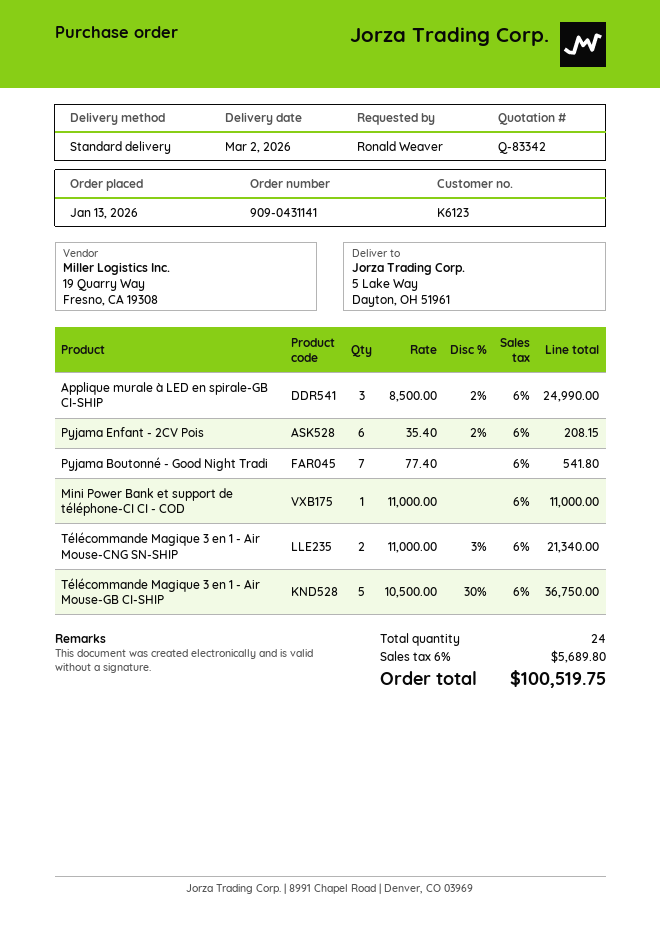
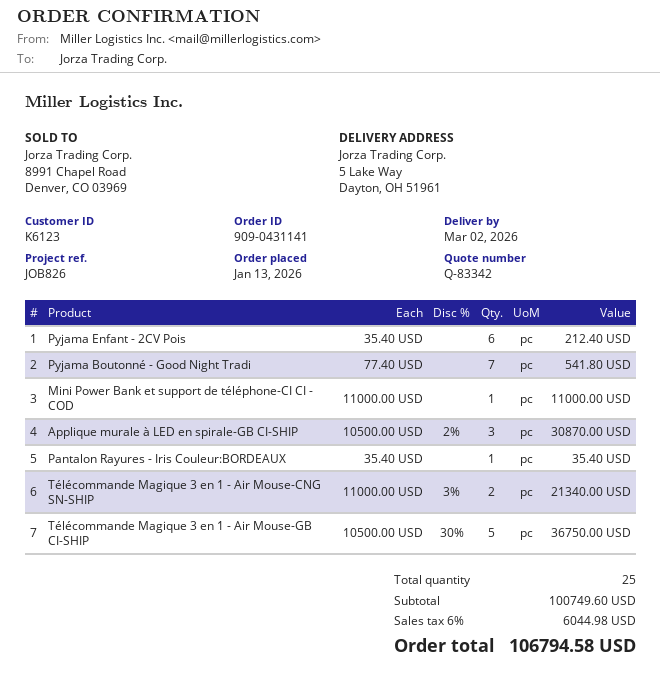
Applique murale à LED en spirale-GB CI-SHIP: 3 x 8500.00 - 2% = 24990.00 -> 3 x 10500.00 - 2% = 30870.00
Pyjama Enfant - 2CV Pois: 6 x 35.40 - 2% = 208.15 -> 6 x 35.40 = 212.40
Pantalon Rayures - Iris Couleur:BORDEAUX: none -> 1 x 35.40 = 35.40
total quantity: 24 -> 25
tax: 6% = 5689.80 -> 6% = 6044.98
total: 100519.75 -> 106794.58

